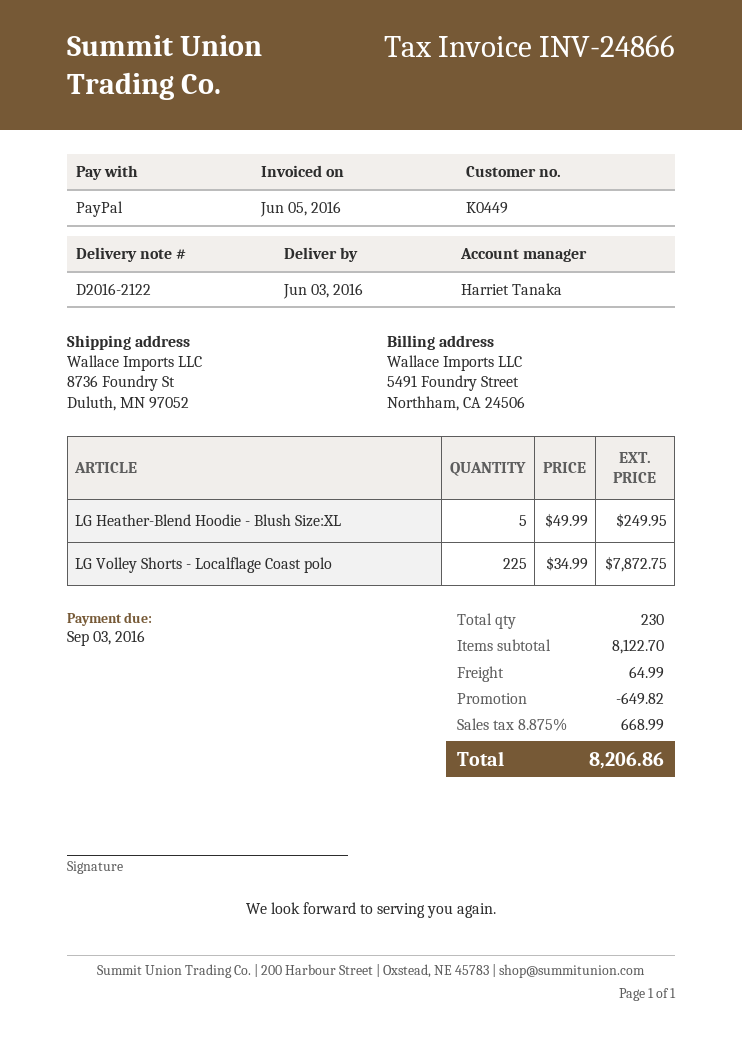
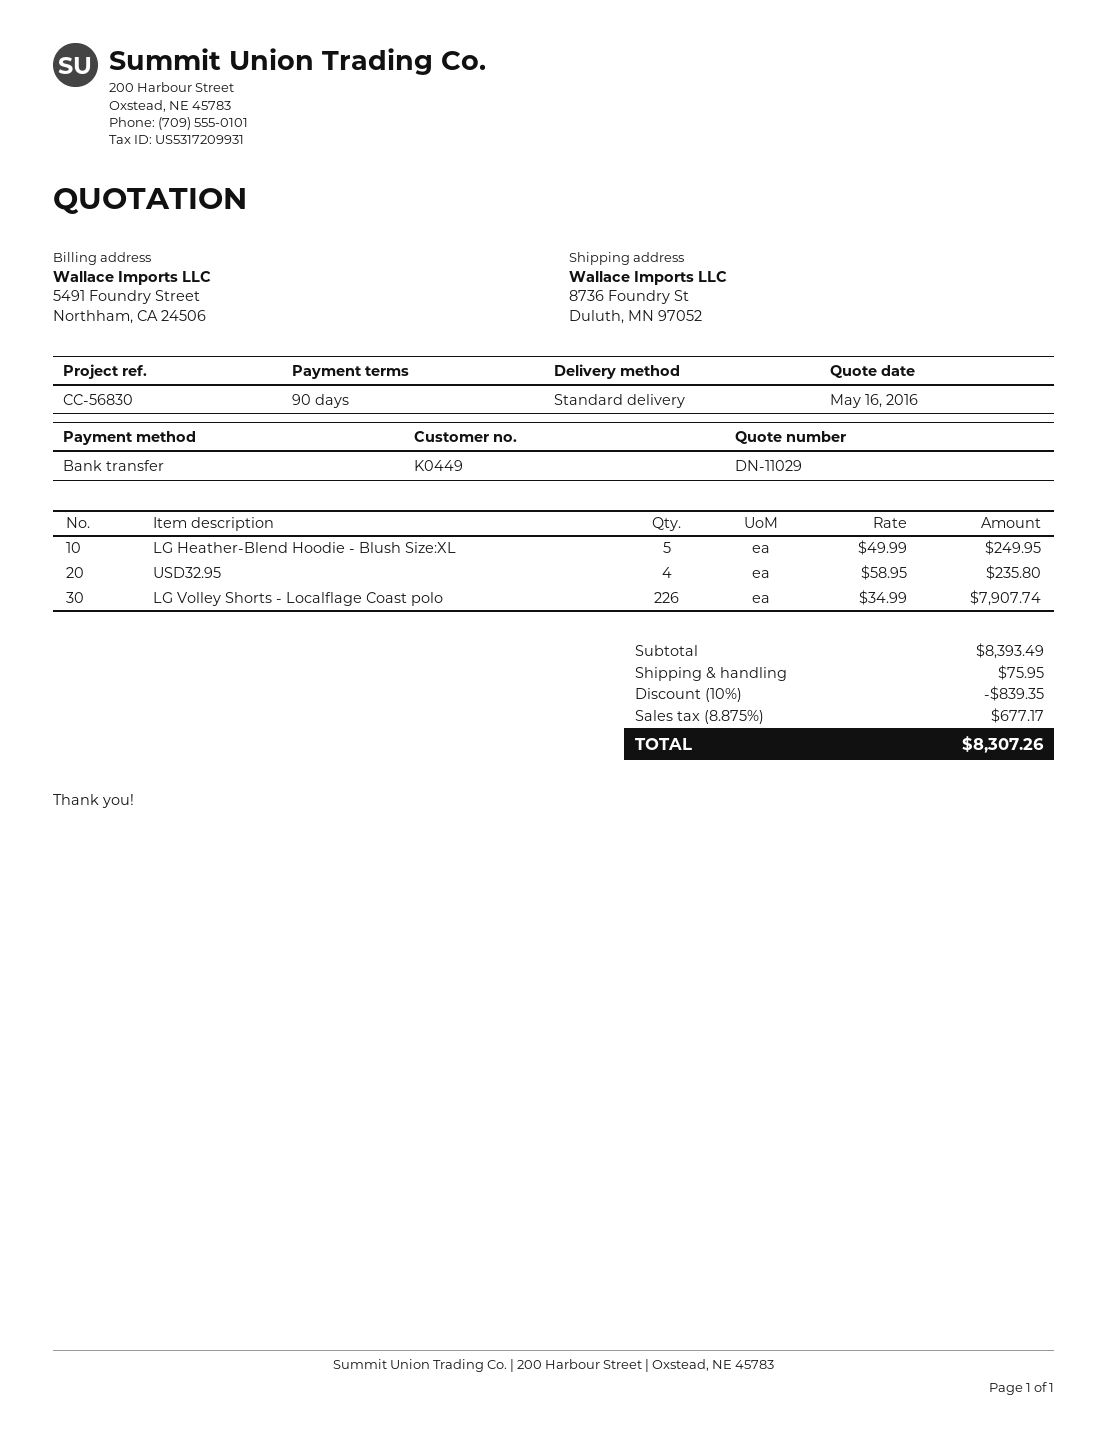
payment method: PayPal -> bank transfer
LG Volley Shorts - Localflage Coast polo: 225 x 34.99 = 7872.75 -> 226 x 34.99 = 7907.74
USD32.95: none -> 4 x 58.95 = 235.80
subtotal: 8122.70 -> 8393.49
discount: 649.82 -> 839.35
shipping: 64.99 -> 75.95
tax: 8.875% = 668.99 -> 8.875% = 677.17
total: 8206.86 -> 8307.26

